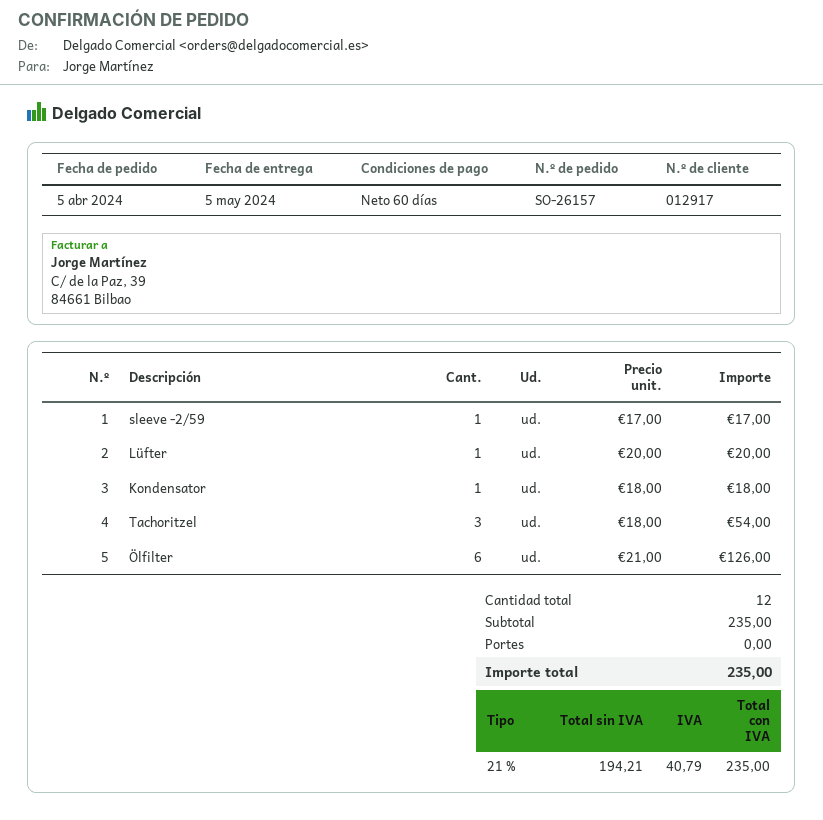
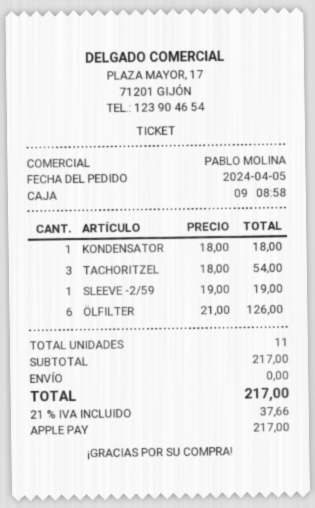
sleeve -2/59: 1 x 17.00 = 17.00 -> 1 x 19.00 = 19.00
Lüfter: 1 x 20.00 = 20.00 -> none
total quantity: 12 -> 11
subtotal: 235.00 -> 217.00
tax: 21% = 40.79 -> 21% = 37.66
total: 235.00 -> 217.00

